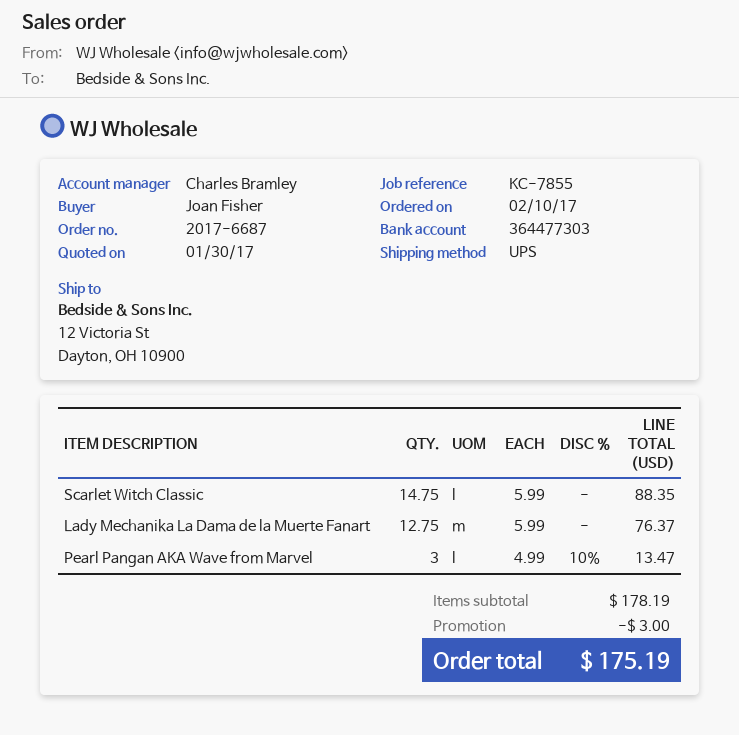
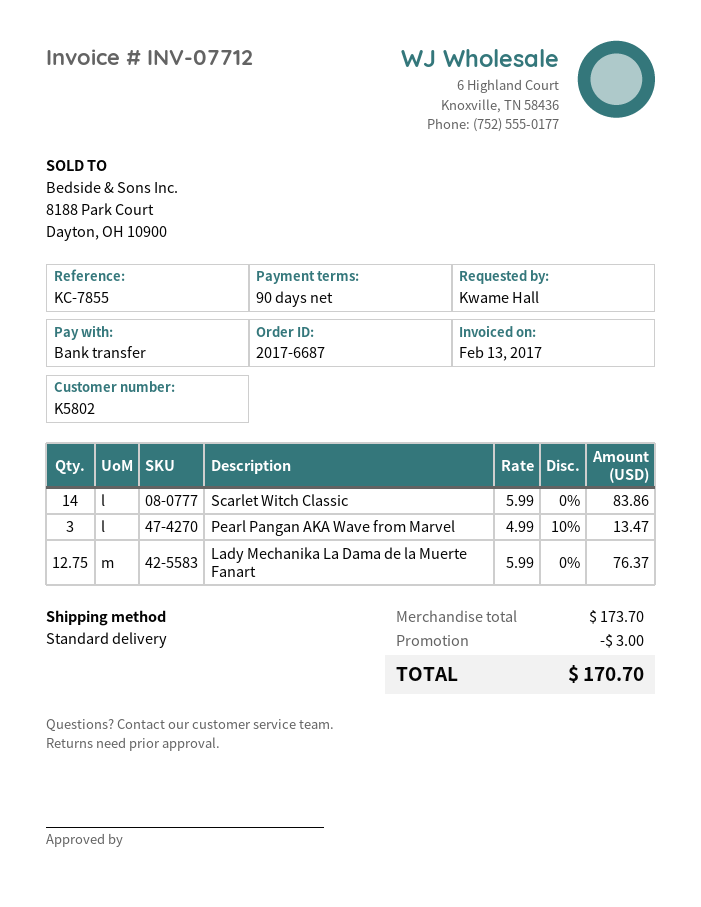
ordered by: Joan Fisher -> Kwame Hall
shipping method: UPS -> standard
Scarlet Witch Classic: 14.75 x 5.99 = 88.35 -> 14 x 5.99 = 83.86
subtotal: 178.19 -> 173.70
total: 175.19 -> 170.70

